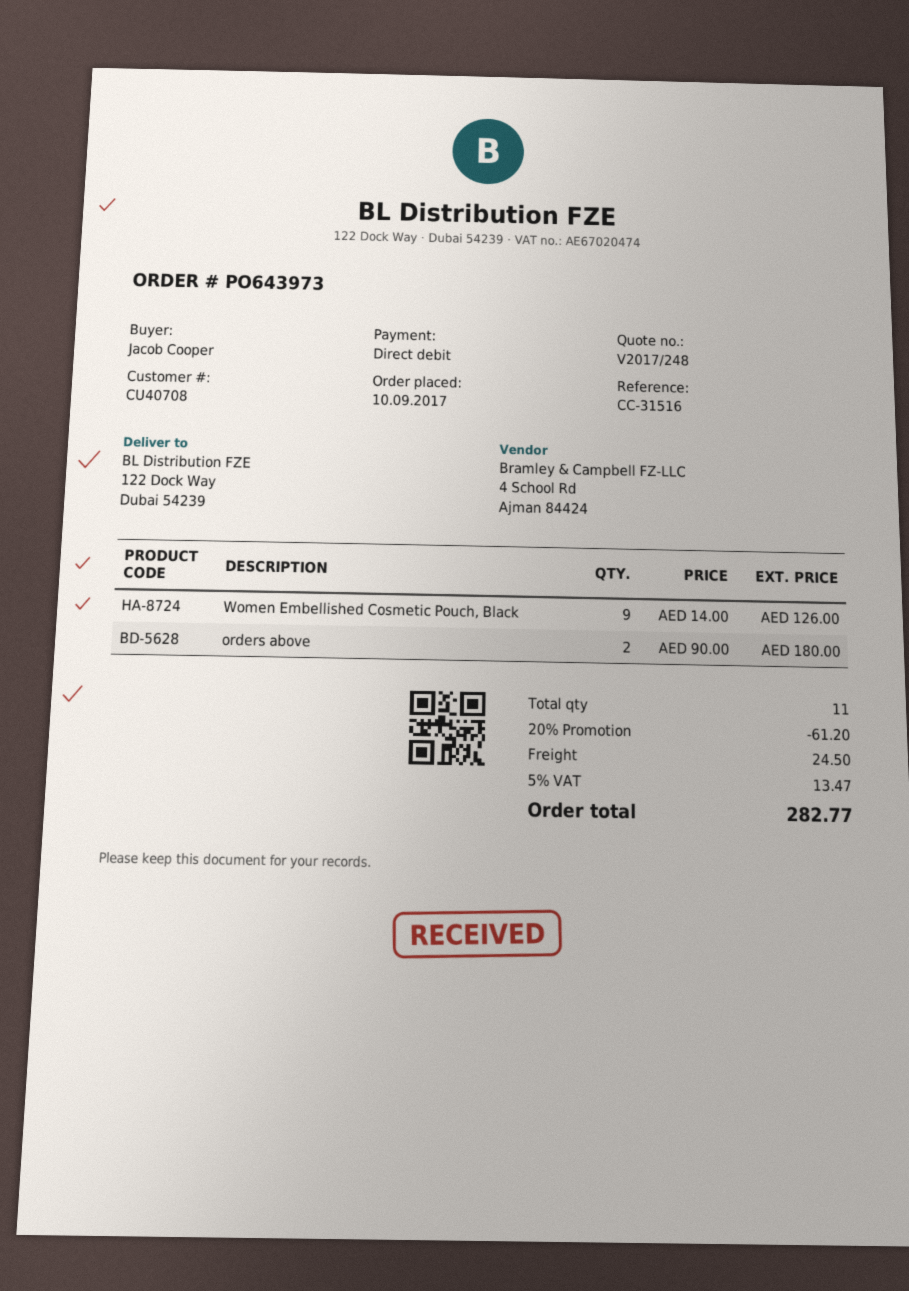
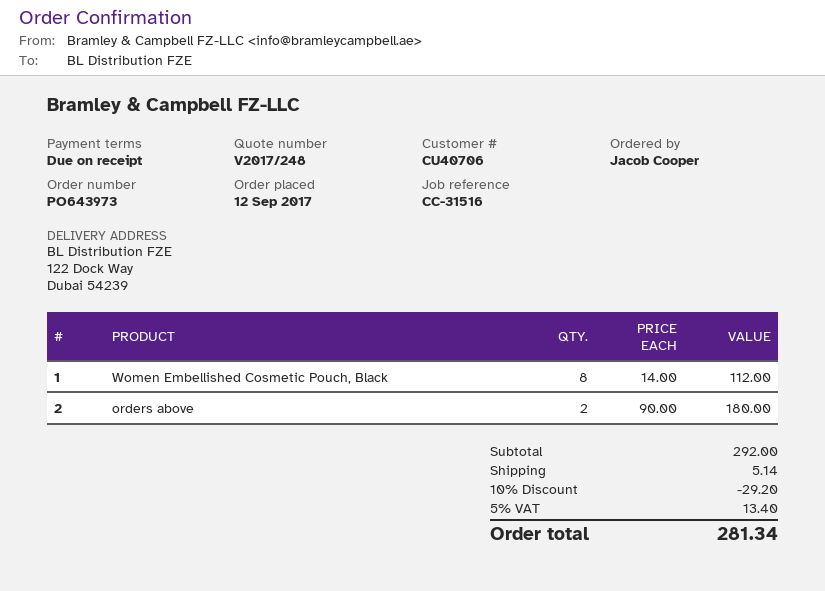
order date: 2017-09-10 -> 2017-09-12
customer number: CU40708 -> CU40706
Women Embellished Cosmetic Pouch, Black: 9 x 14.00 = 126.00 -> 8 x 14.00 = 112.00
discount: 20% = 61.20 -> 10% = 29.20
shipping: 24.50 -> 5.14
tax: 5% = 13.47 -> 5% = 13.40
total: 282.77 -> 281.34

